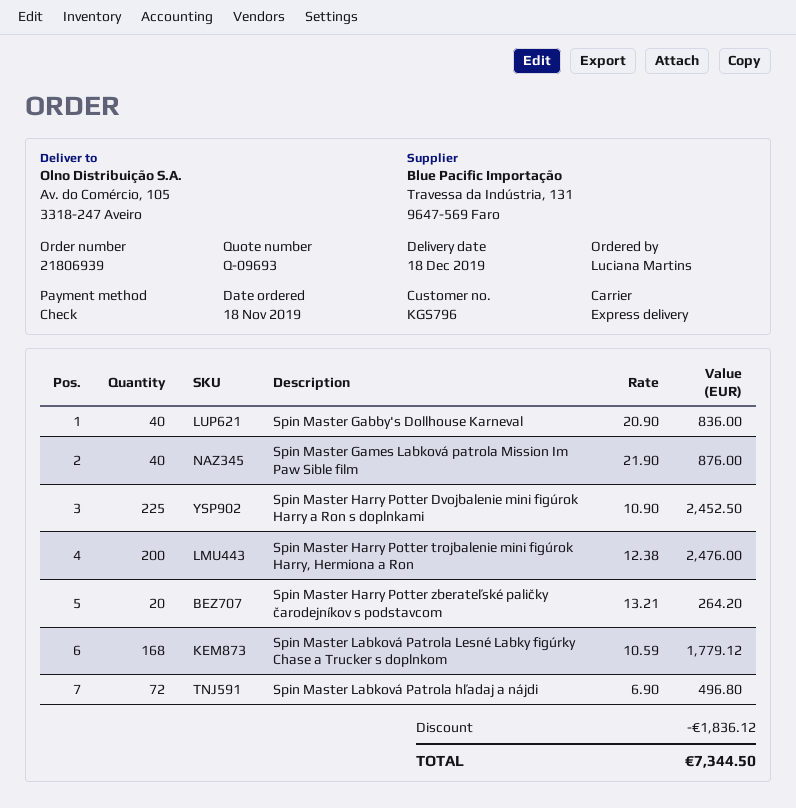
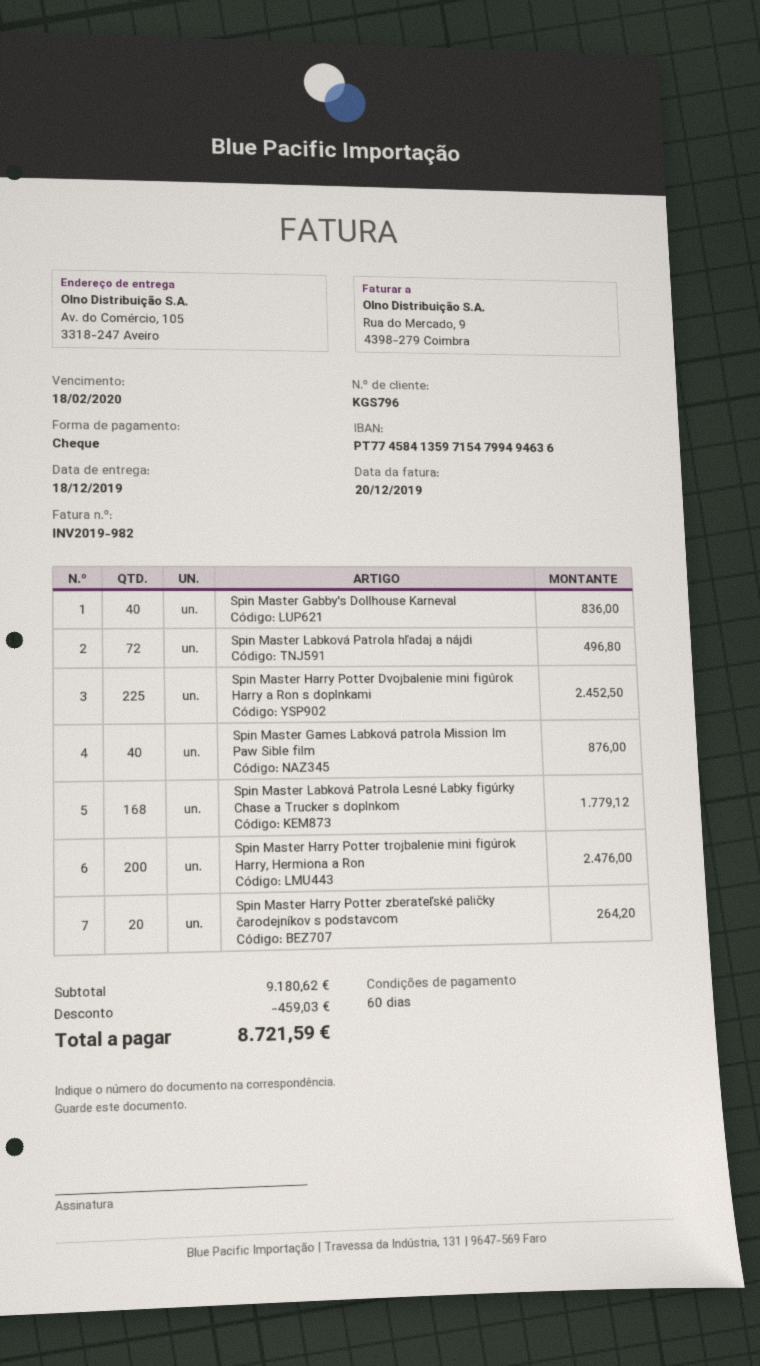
discount: 1836.12 -> 459.03
total: 7344.50 -> 8721.59

